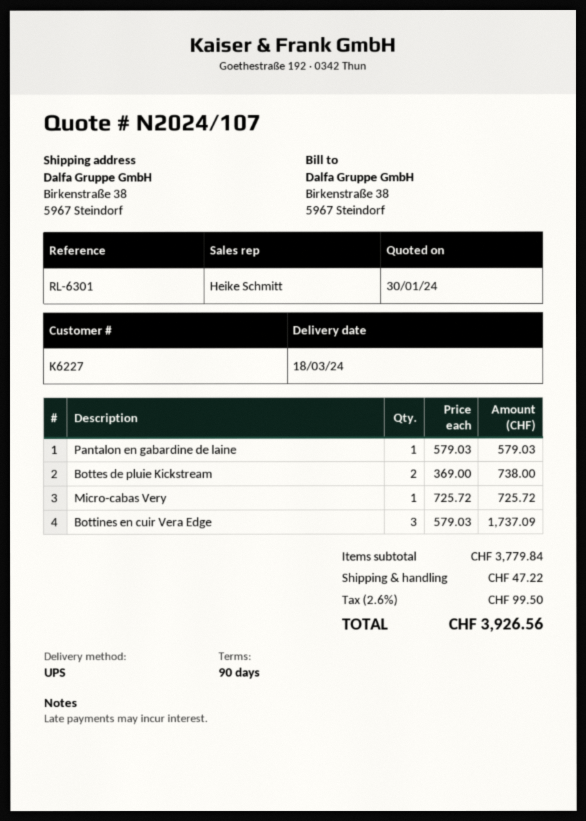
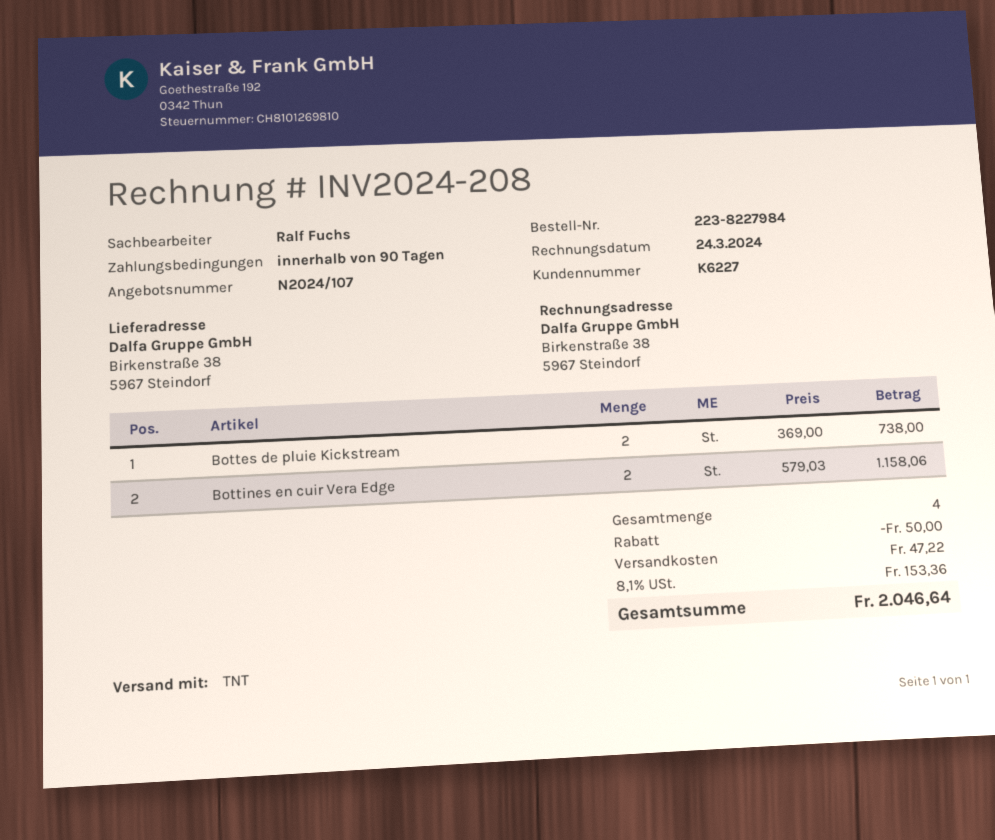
sales rep: Heike Schmitt -> Ralf Fuchs
shipping method: UPS -> TNT
Pantalon en gabardine de laine: 1 x 579.03 = 579.03 -> none
Micro-cabas Very: 1 x 725.72 = 725.72 -> none
Bottines en cuir Vera Edge: 3 x 579.03 = 1737.09 -> 2 x 579.03 = 1158.06
discount: none -> 50.00
tax: 2.6% = 99.50 -> 8.1% = 153.36
total: 3926.56 -> 2046.64

